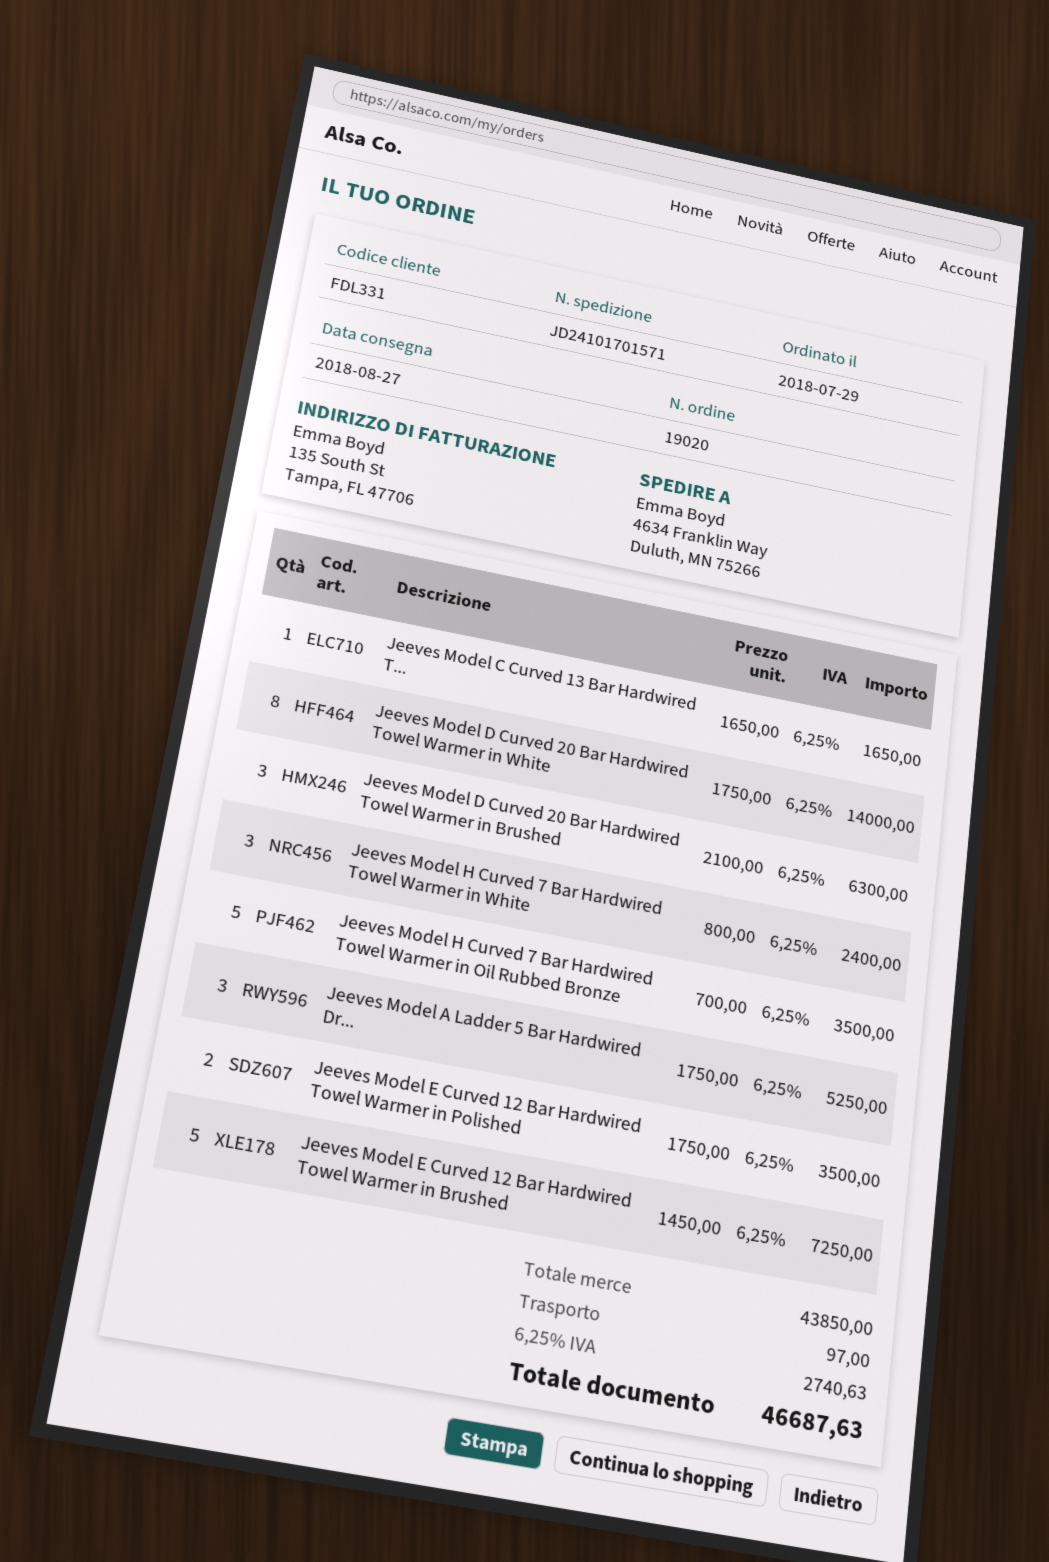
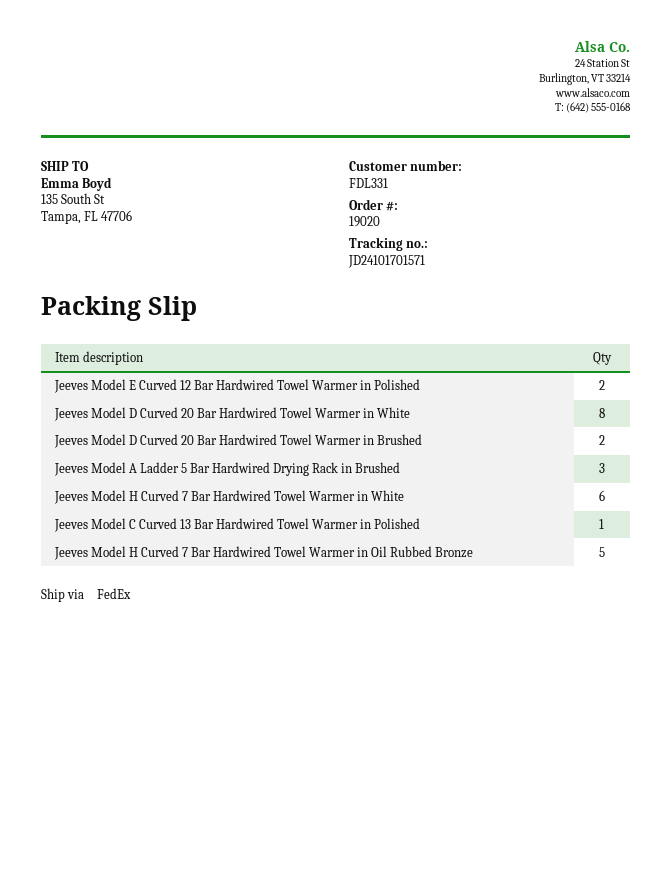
ship to: 4634 Franklin Way, Duluth, MN 75266 -> 135 South St, Tampa, FL 47706
Jeeves Model D Curved 20 Bar Hardwired Towel Warmer in Brushed: 3 -> 2
Jeeves Model H Curved 7 Bar Hardwired Towel Warmer in White: 3 -> 6
Jeeves Model E Curved 12 Bar Hardwired Towel Warmer in Brushed: 5 -> none

